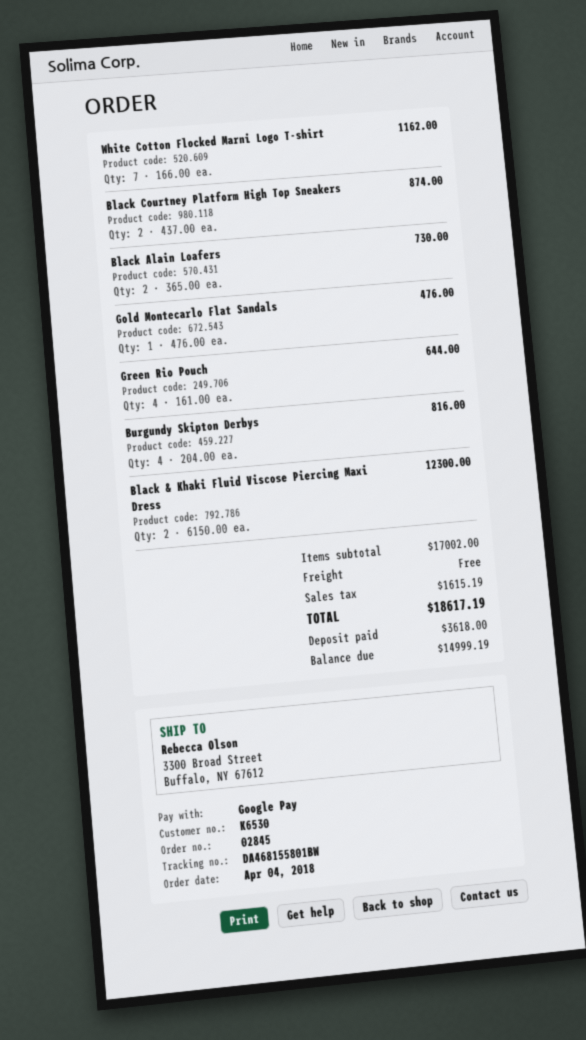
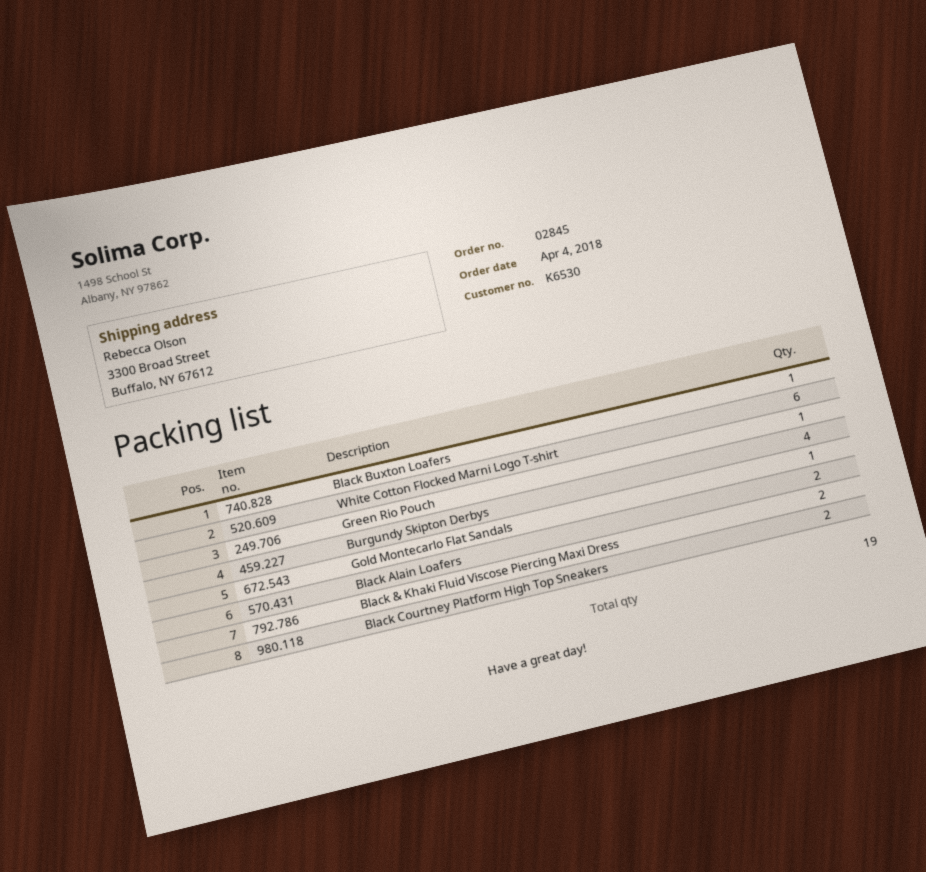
White Cotton Flocked Marni Logo T-shirt: 7 -> 6
Green Rio Pouch: 4 -> 1
Black Buxton Loafers: none -> 1

